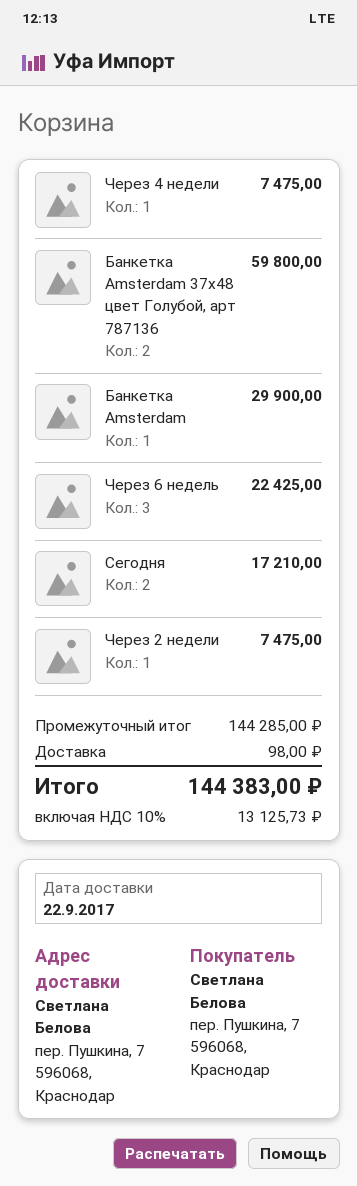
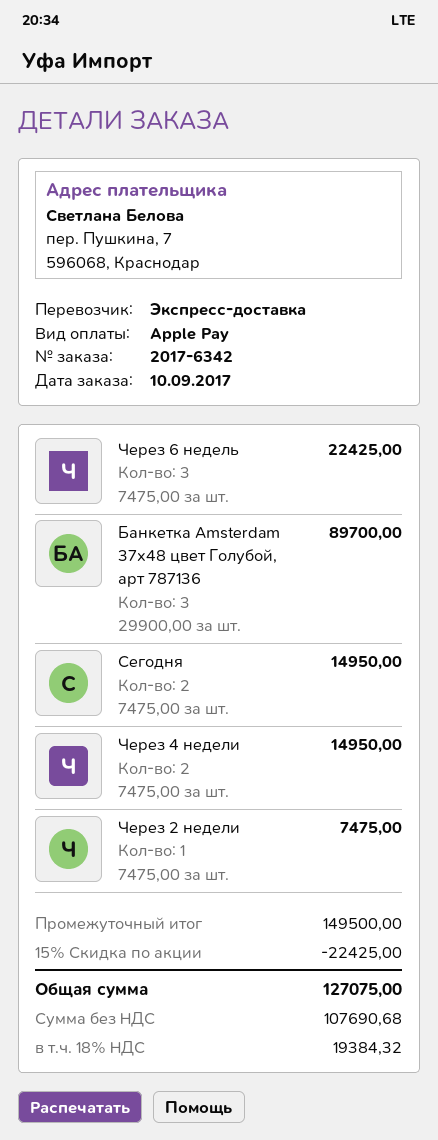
Через 4 недели: 1 for 7475.00 -> 2 for 14950.00
Банкетка Amsterdam 37x48 цвет Голубой, арт 787136: 2 for 59800.00 -> 3 for 89700.00
Банкетка Amsterdam: 1 for 29900.00 -> none
Сегодня: 2 for 17210.00 -> 2 for 14950.00
subtotal: 144285.00 -> 149500.00
discount: none -> 15% = 22425.00
shipping: 98.00 -> none
tax: 10% = 13125.73 -> 18% = 19384.32
total: 144383.00 -> 127075.00

